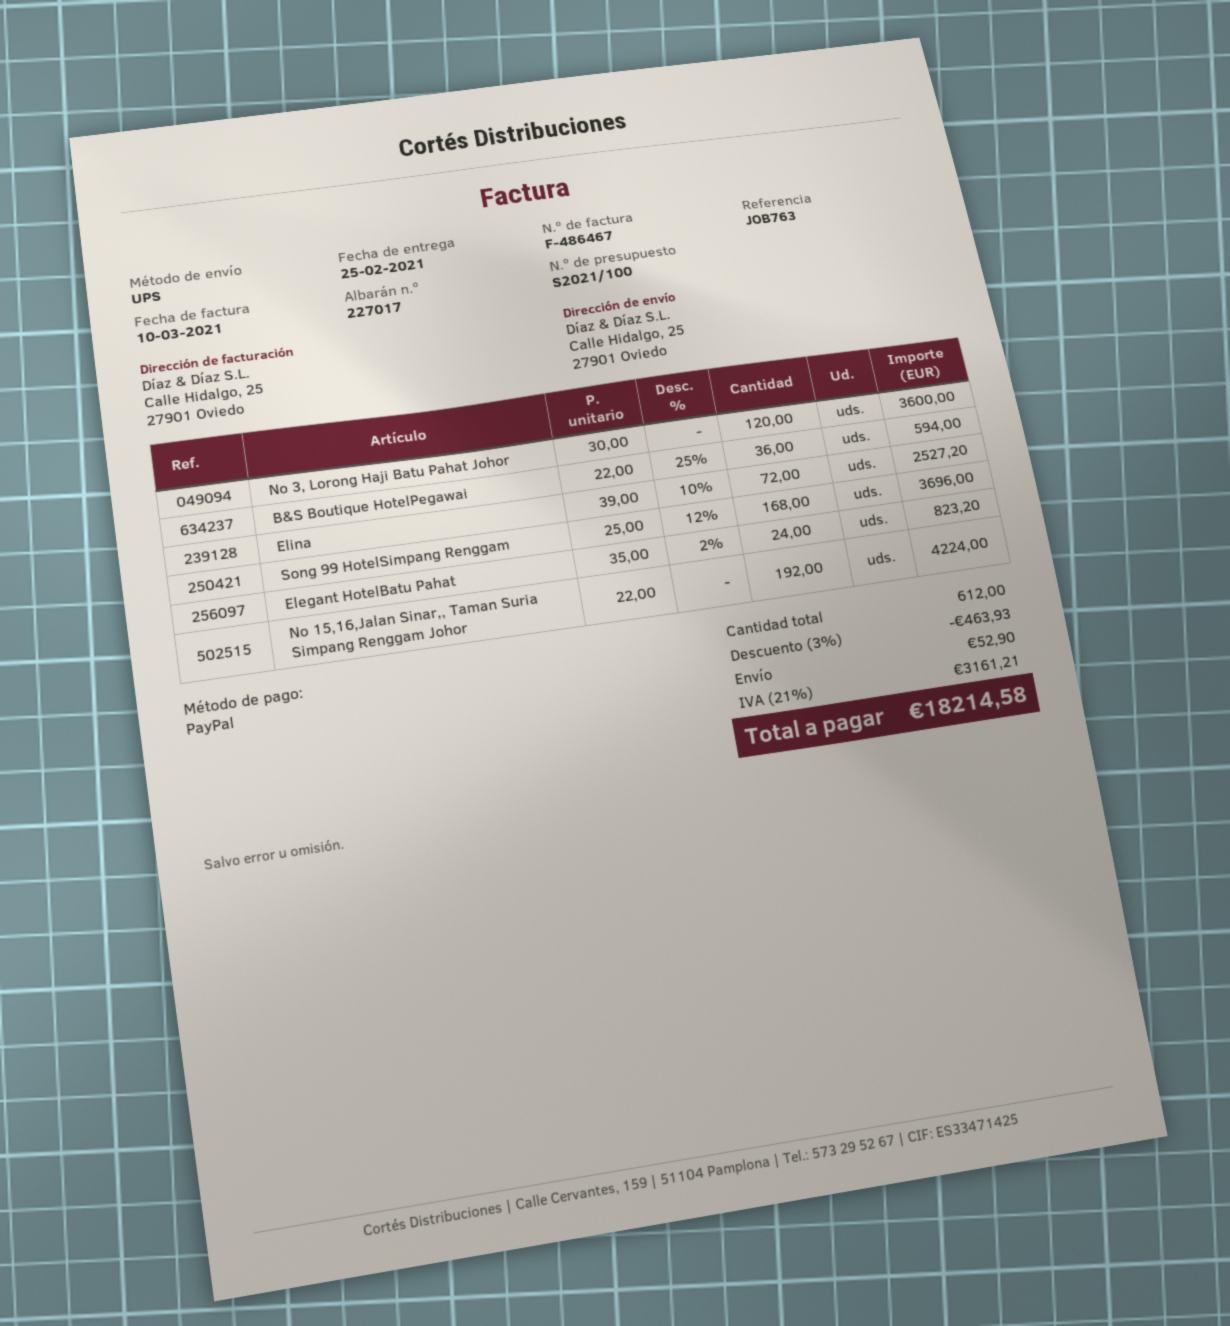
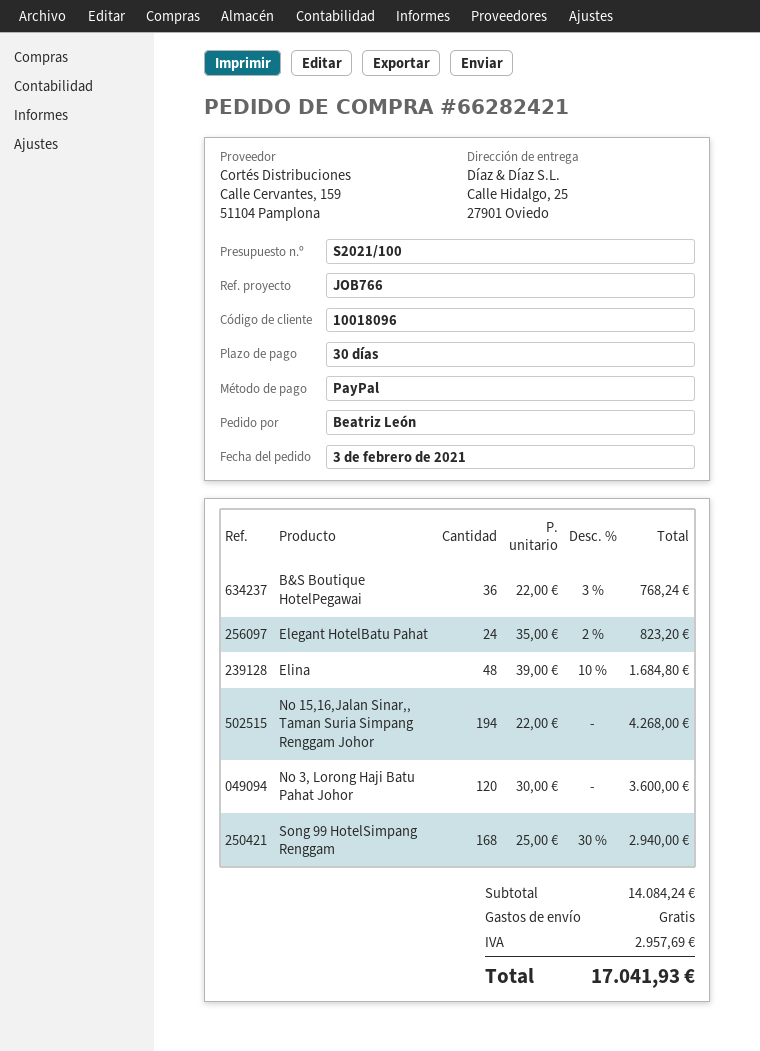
reference: JOB763 -> JOB766
B&S Boutique HotelPegawai: 36 x 22.00 - 25% = 594.00 -> 36 x 22.00 - 3% = 768.24
Elina: 72 x 39.00 - 10% = 2527.20 -> 48 x 39.00 - 10% = 1684.80
Song 99 HotelSimpang Renggam: 168 x 25.00 - 12% = 3696.00 -> 168 x 25.00 - 30% = 2940.00
No 15,16,Jalan Sinar,, Taman Suria Simpang Renggam Johor: 192 x 22.00 = 4224.00 -> 194 x 22.00 = 4268.00
discount: 3% = 463.93 -> none
shipping: 52.90 -> 0.00
tax: 3161.21 -> 2957.69
total: 18214.58 -> 17041.93

